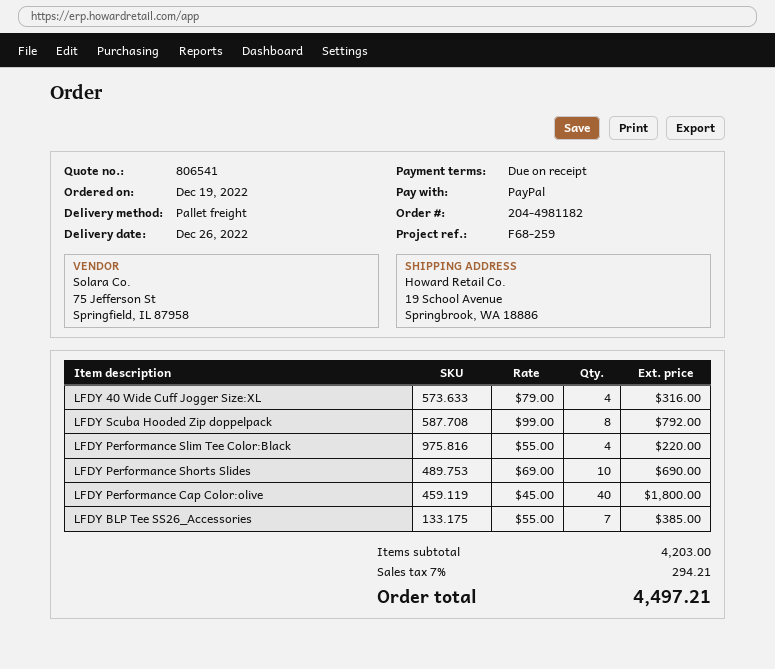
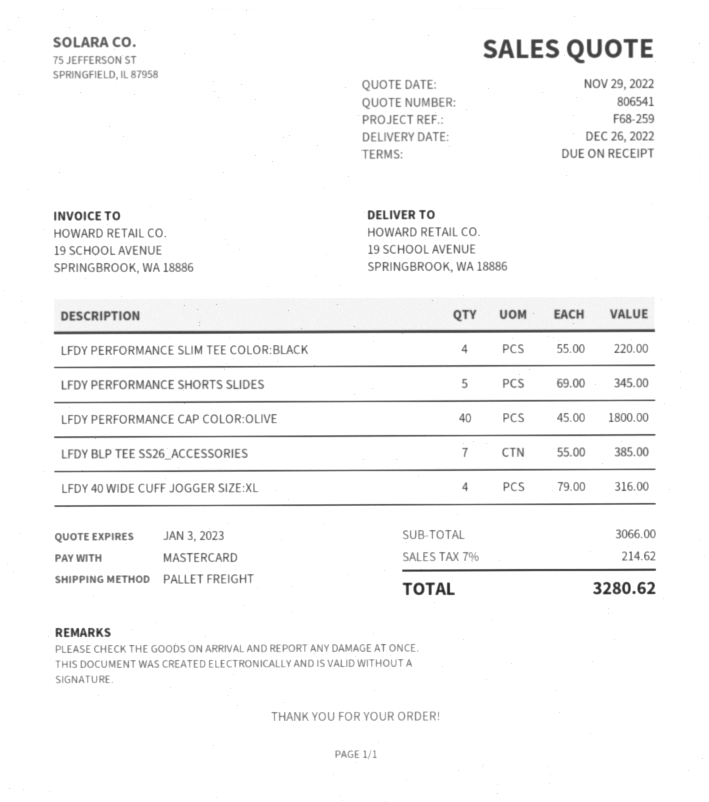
payment method: PayPal -> Mastercard
LFDY Scuba Hooded Zip doppelpack: 8 x 99.00 = 792.00 -> none
LFDY Performance Shorts Slides: 10 x 69.00 = 690.00 -> 5 x 69.00 = 345.00
subtotal: 4203.00 -> 3066.00
tax: 7% = 294.21 -> 7% = 214.62
total: 4497.21 -> 3280.62

